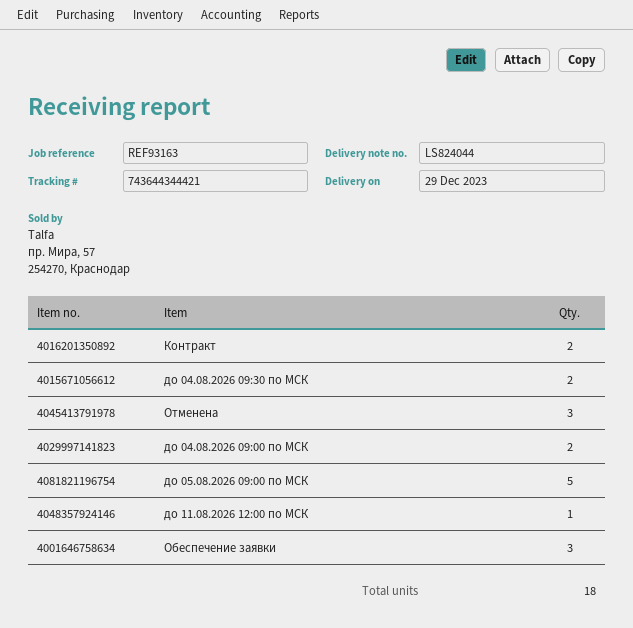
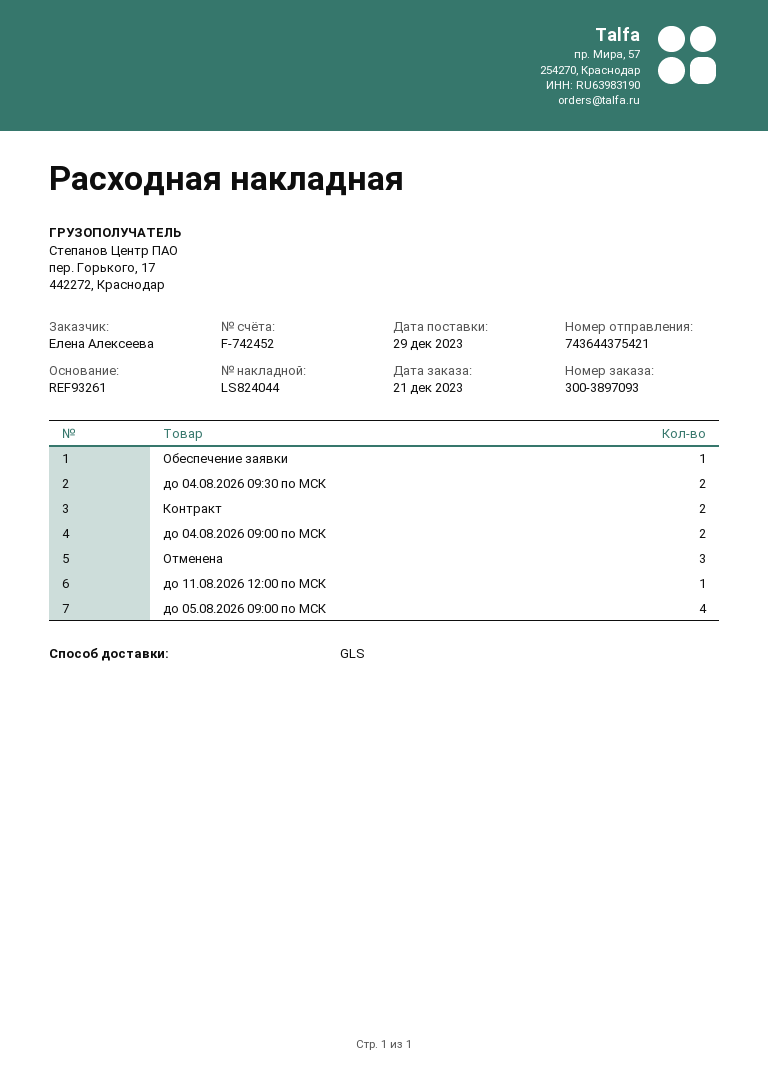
reference: REF93163 -> REF93261
tracking number: 743644344421 -> 743644375421
до 05.08.2026 09:00 по МСК: 5 -> 4
Обеспечение заявки: 3 -> 1

